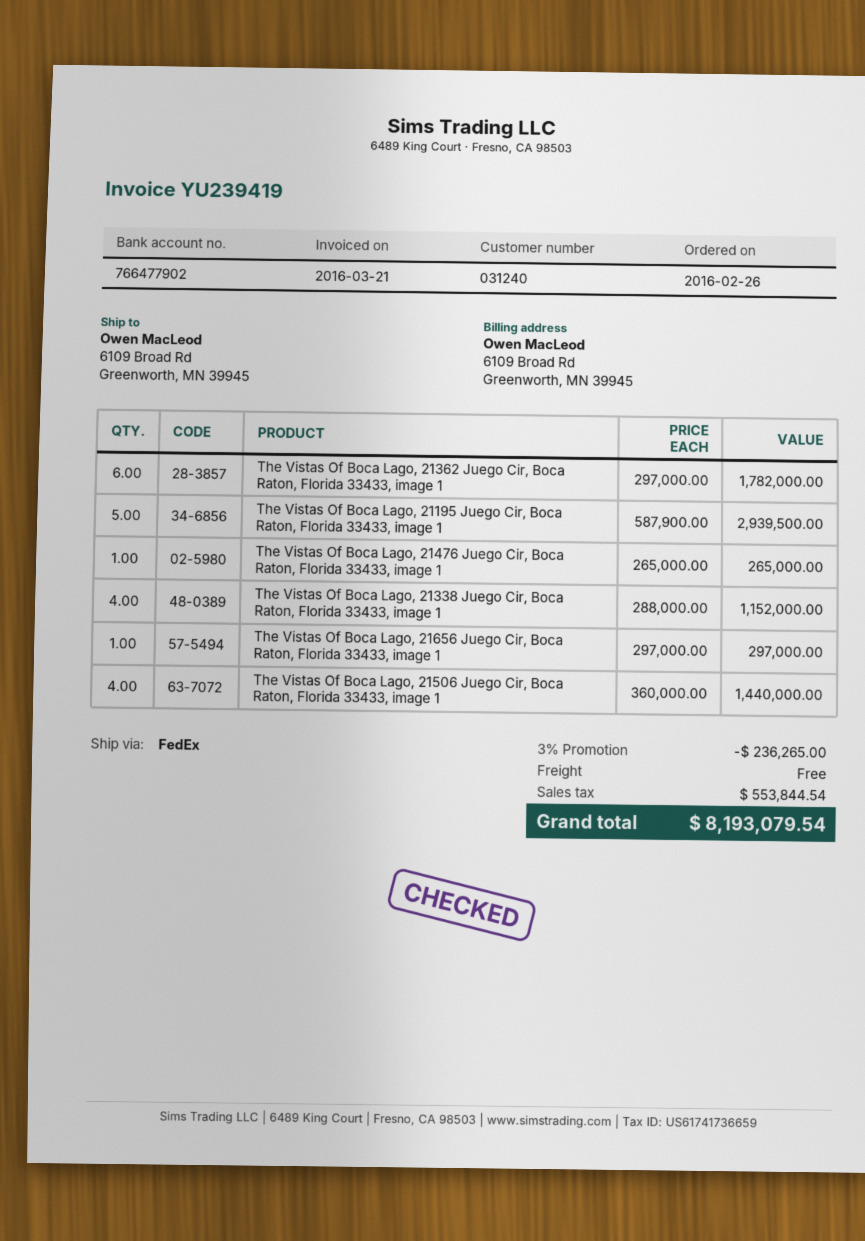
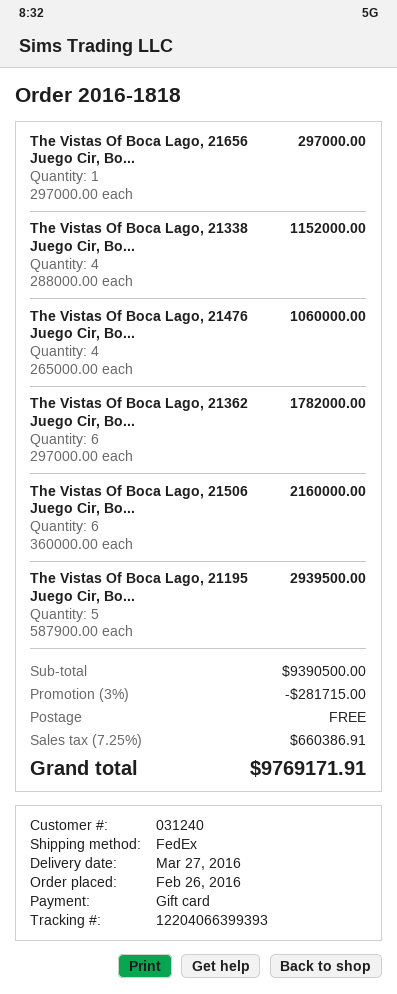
The Vistas Of Boca Lago, 21476 Juego Cir, Boca Raton, Florida 33433, image 1: 1 x 265000.00 = 265000.00 -> 4 x 265000.00 = 1060000.00
The Vistas Of Boca Lago, 21506 Juego Cir, Boca Raton, Florida 33433, image 1: 4 x 360000.00 = 1440000.00 -> 6 x 360000.00 = 2160000.00
discount: 3% = 236265.00 -> 3% = 281715.00
tax: 553844.54 -> 660386.91
total: 8193079.54 -> 9769171.91

